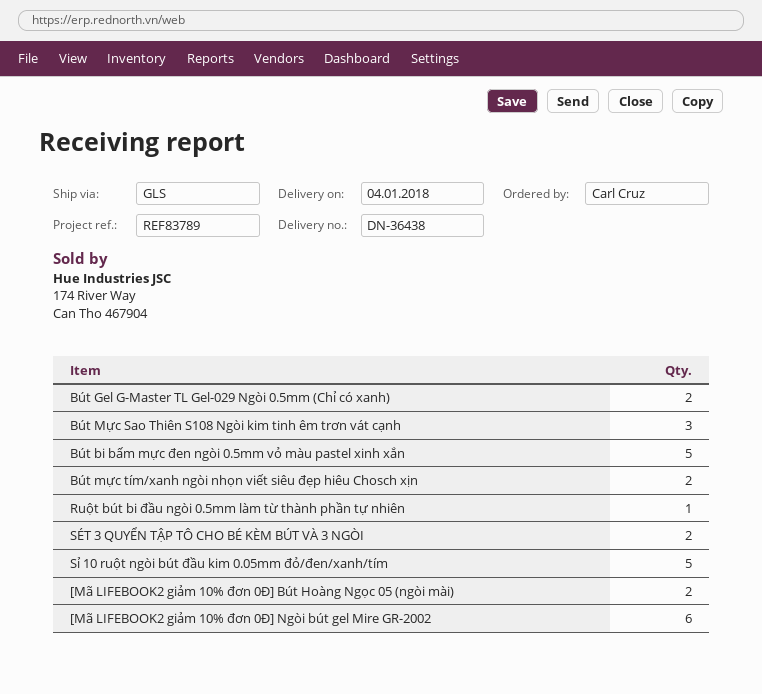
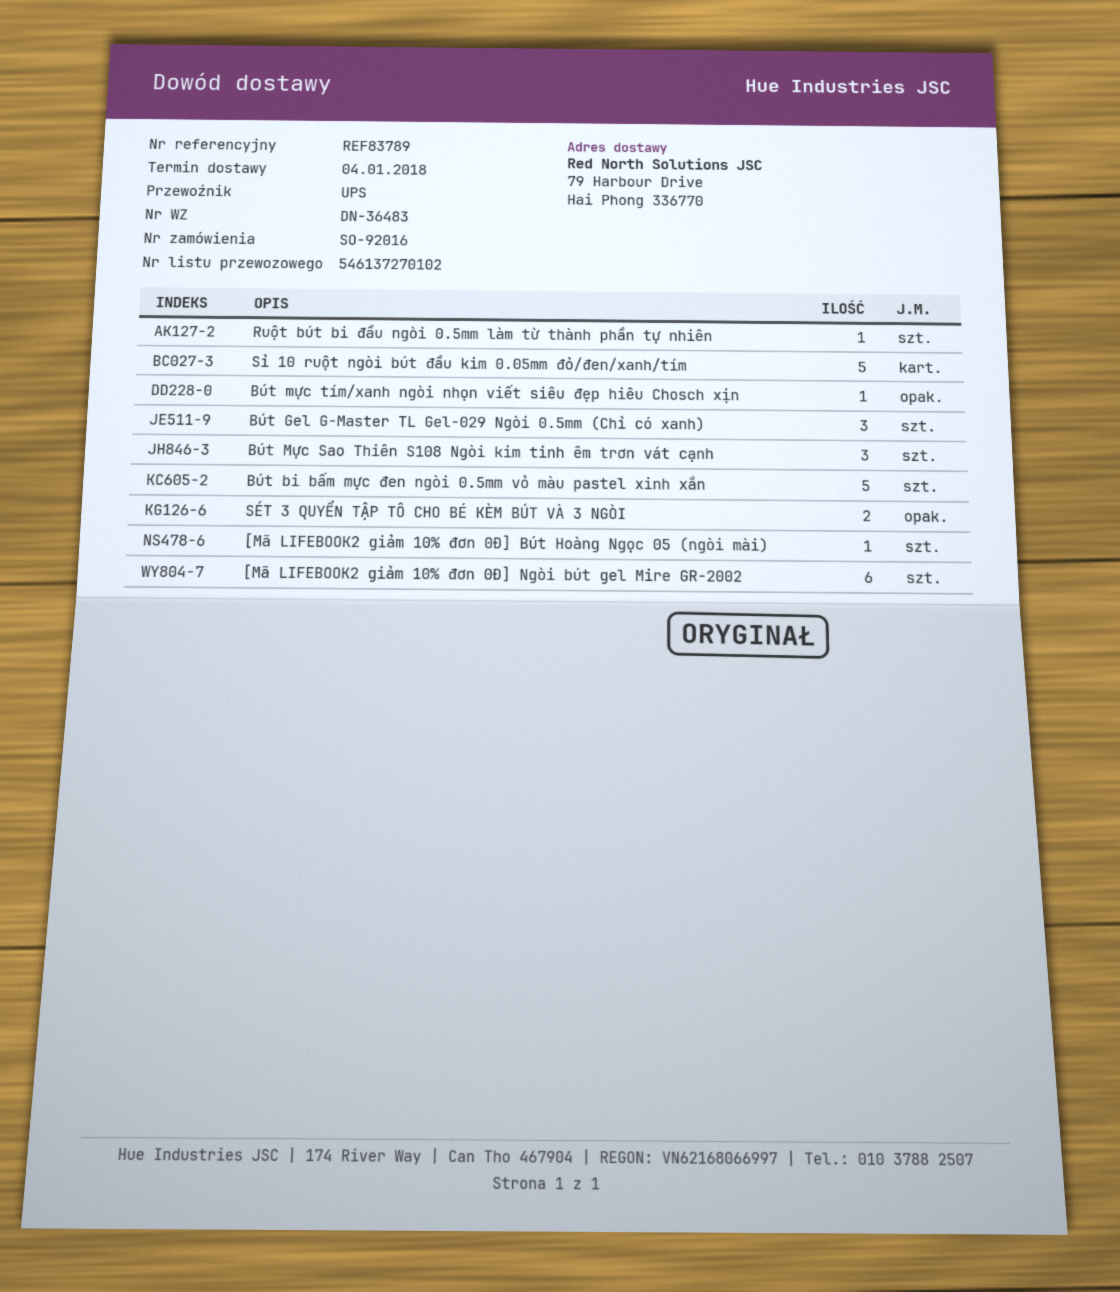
delivery note number: DN-36438 -> DN-36483
shipping method: GLS -> UPS
Bút Gel G-Master TL Gel-029 Ngòi 0.5mm (Chỉ có xanh): 2 -> 3
Bút mực tím/xanh ngòi nhọn viết siêu đẹp hiêu Chosch xịn: 2 -> 1
[Mã LIFEBOOK2 giảm 10% đơn 0Đ] Bút Hoàng Ngọc 05 (ngòi mài): 2 -> 1

